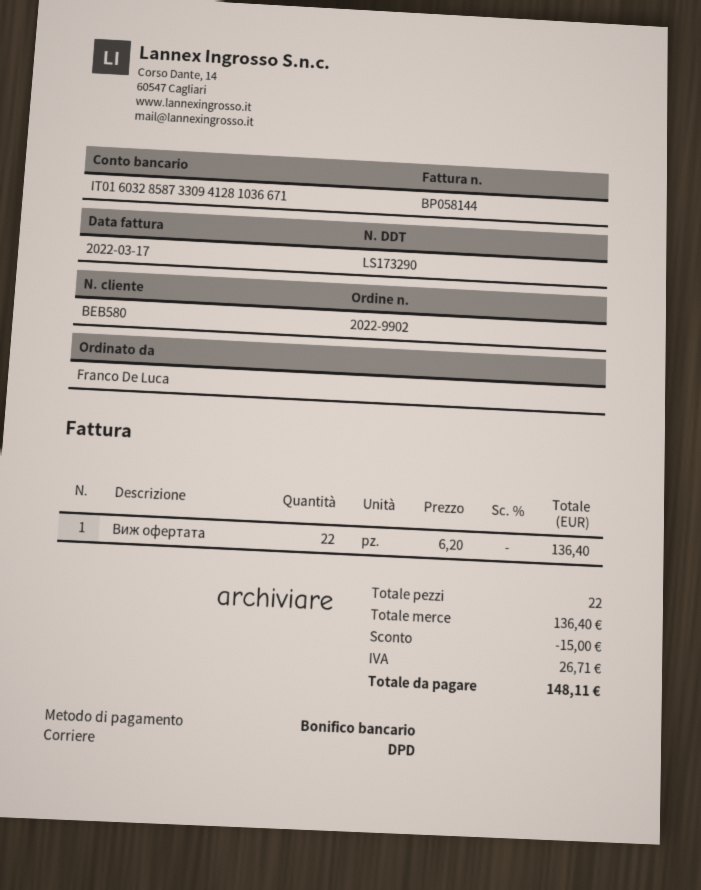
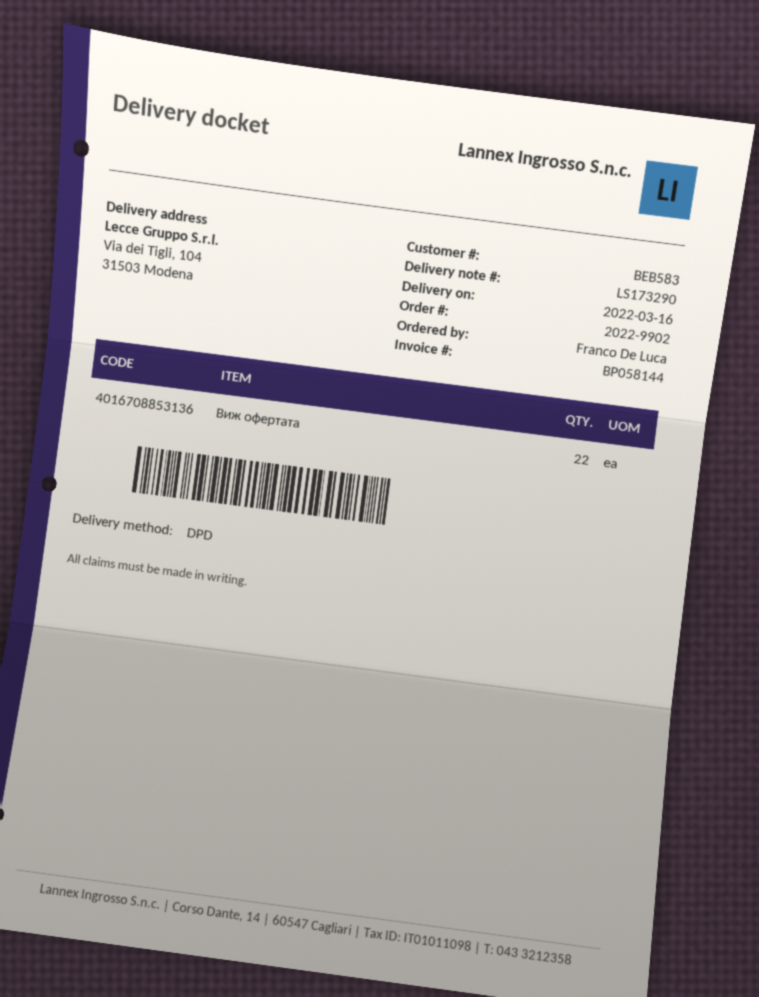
customer number: BEB580 -> BEB583

